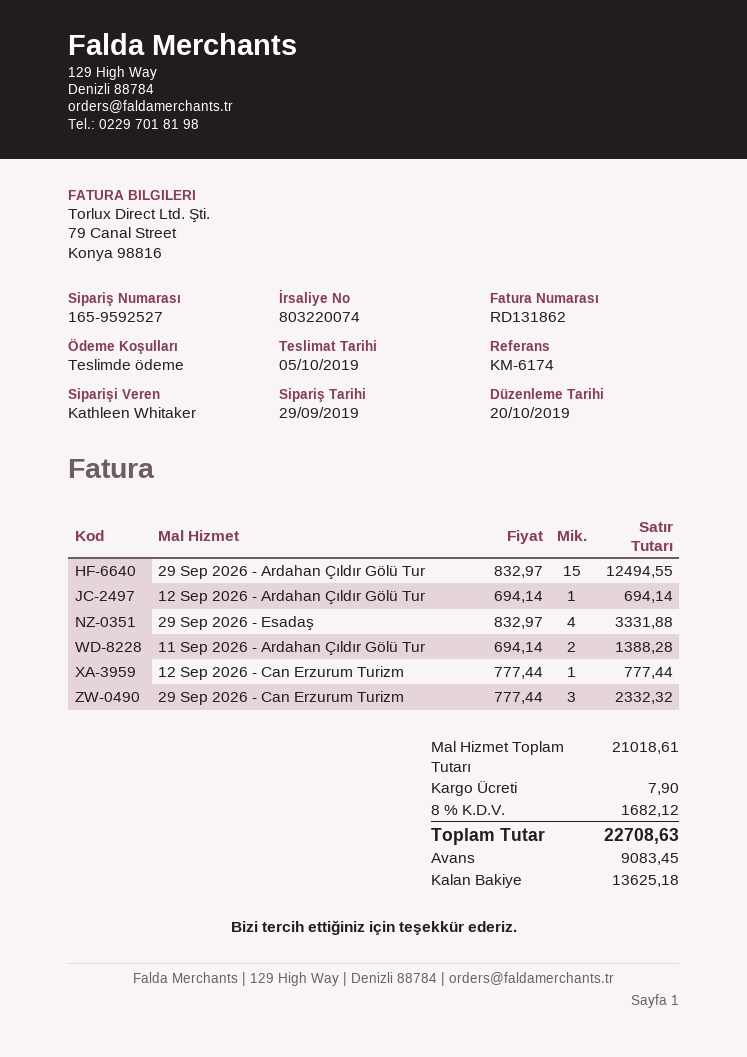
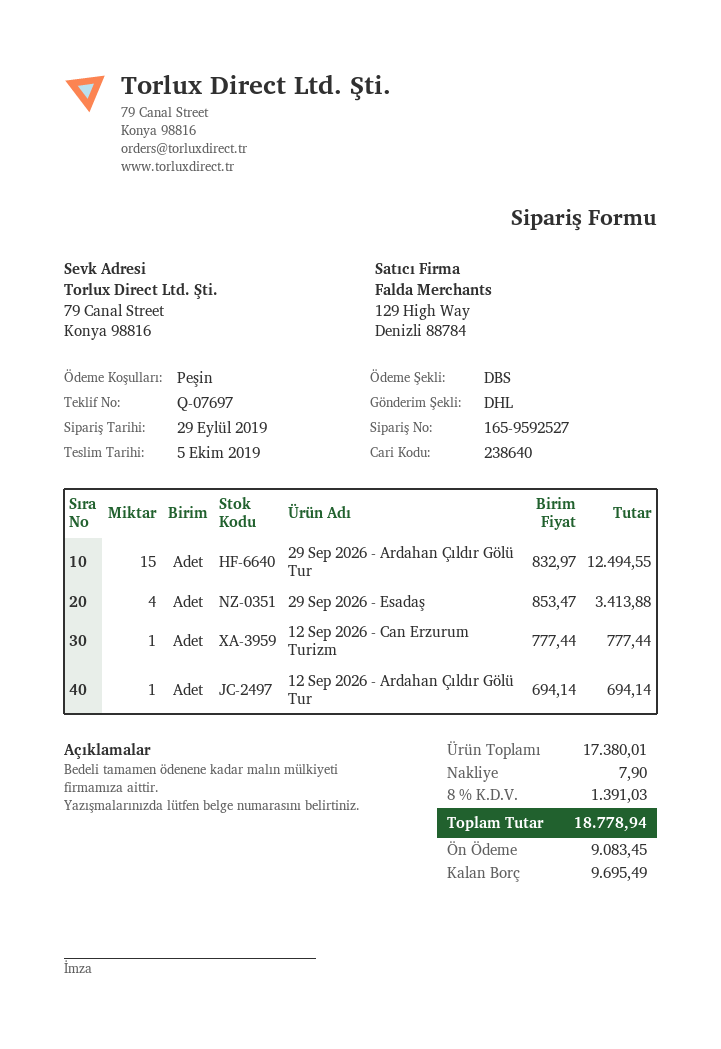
29 Sep 2026 - Esadaş: 4 x 832.97 = 3331.88 -> 4 x 853.47 = 3413.88
11 Sep 2026 - Ardahan Çıldır Gölü Tur: 2 x 694.14 = 1388.28 -> none
29 Sep 2026 - Can Erzurum Turizm: 3 x 777.44 = 2332.32 -> none
subtotal: 21018.61 -> 17380.01
tax: 8% = 1682.12 -> 8% = 1391.03
total: 22708.63 -> 18778.94
balance: 13625.18 -> 9695.49

